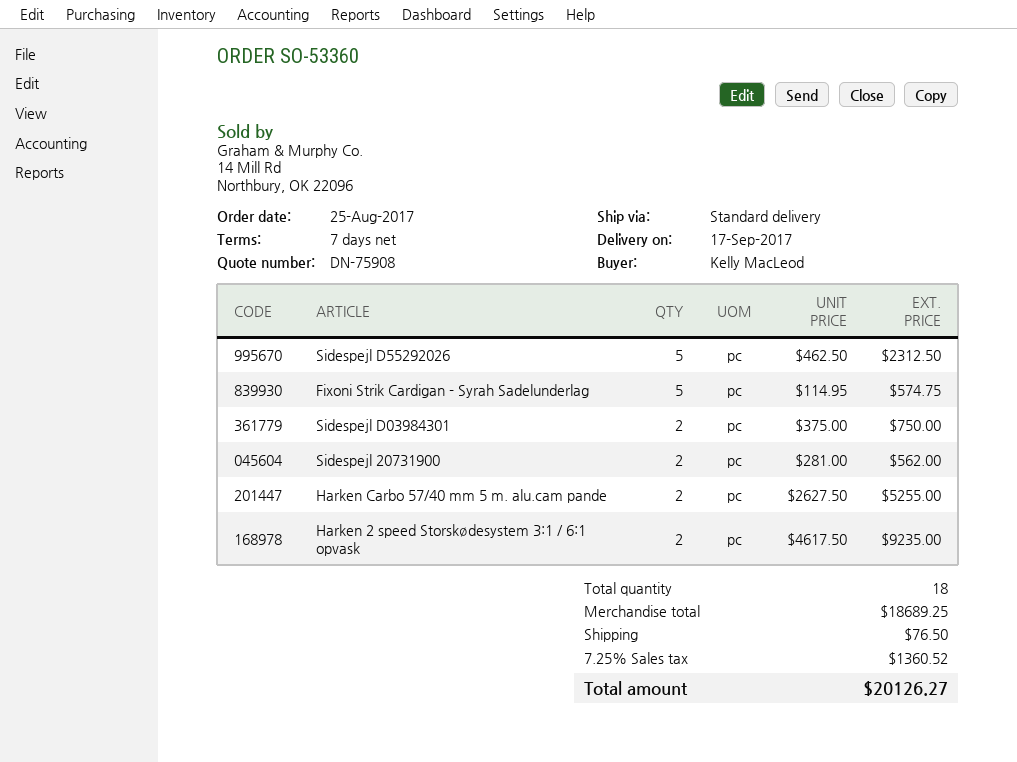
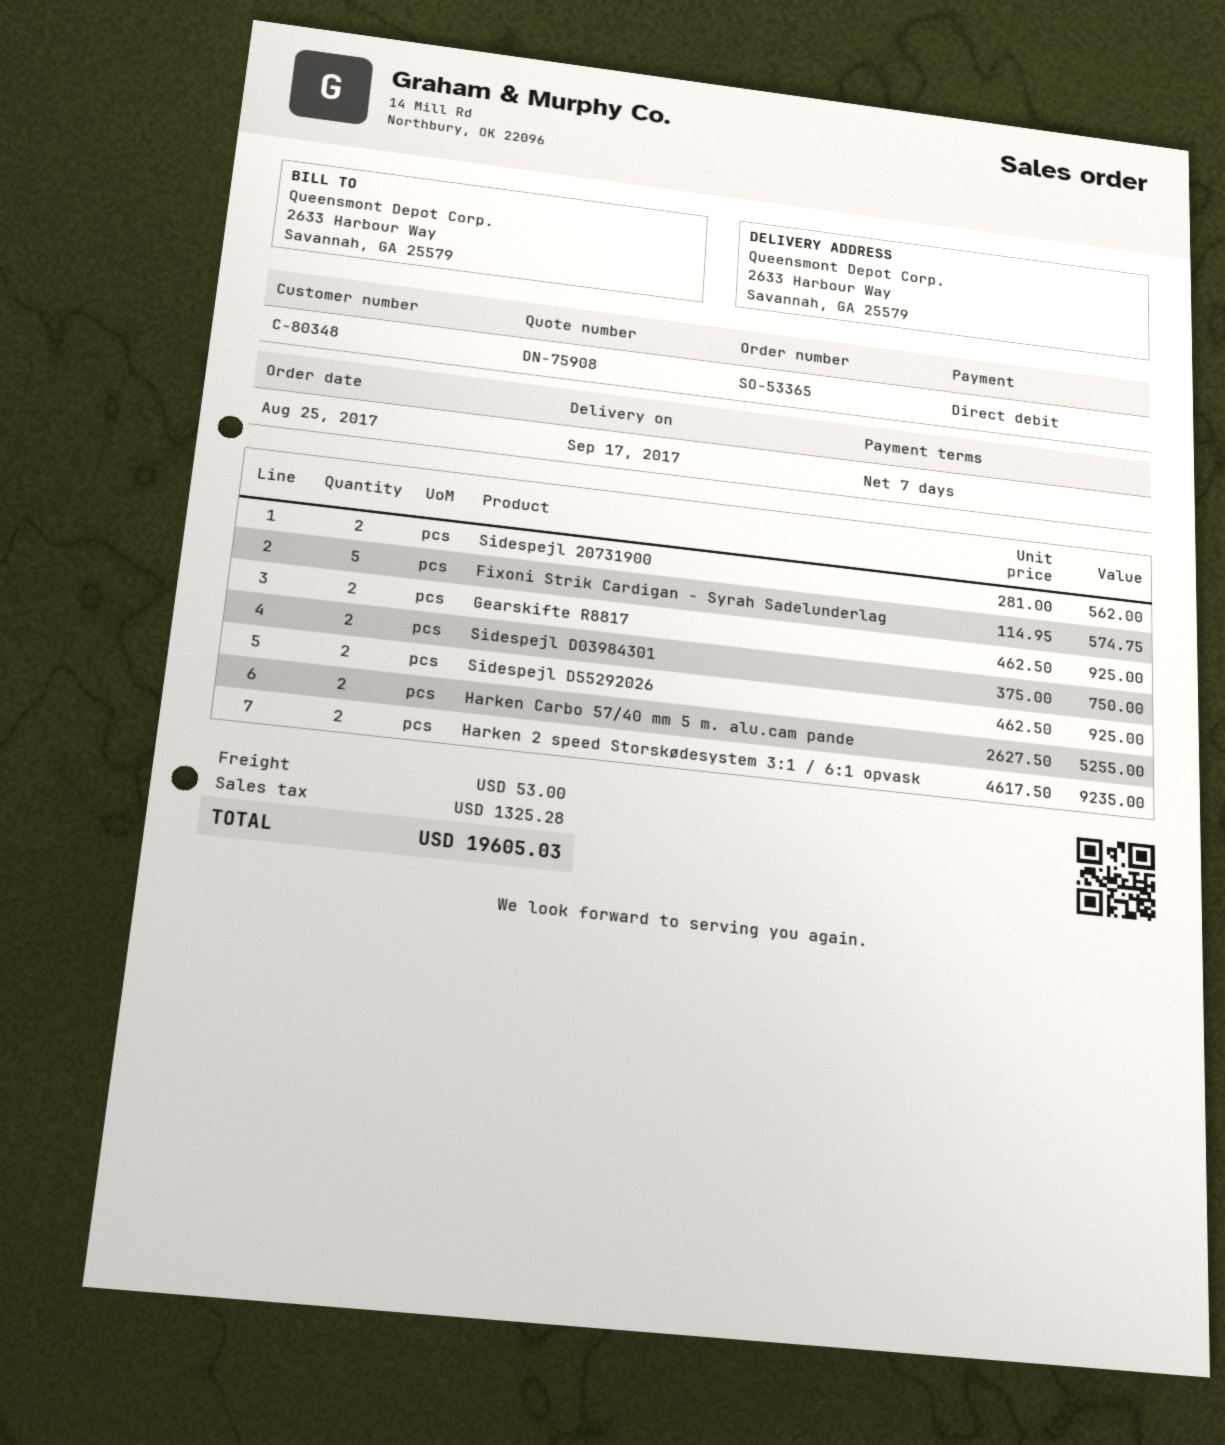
order number: SO-53360 -> SO-53365
Sidespejl D55292026: 5 x 462.50 = 2312.50 -> 2 x 462.50 = 925.00
Gearskifte R8817: none -> 2 x 462.50 = 925.00
shipping: 76.50 -> 53.00
tax: 1360.52 -> 1325.28
total: 20126.27 -> 19605.03

